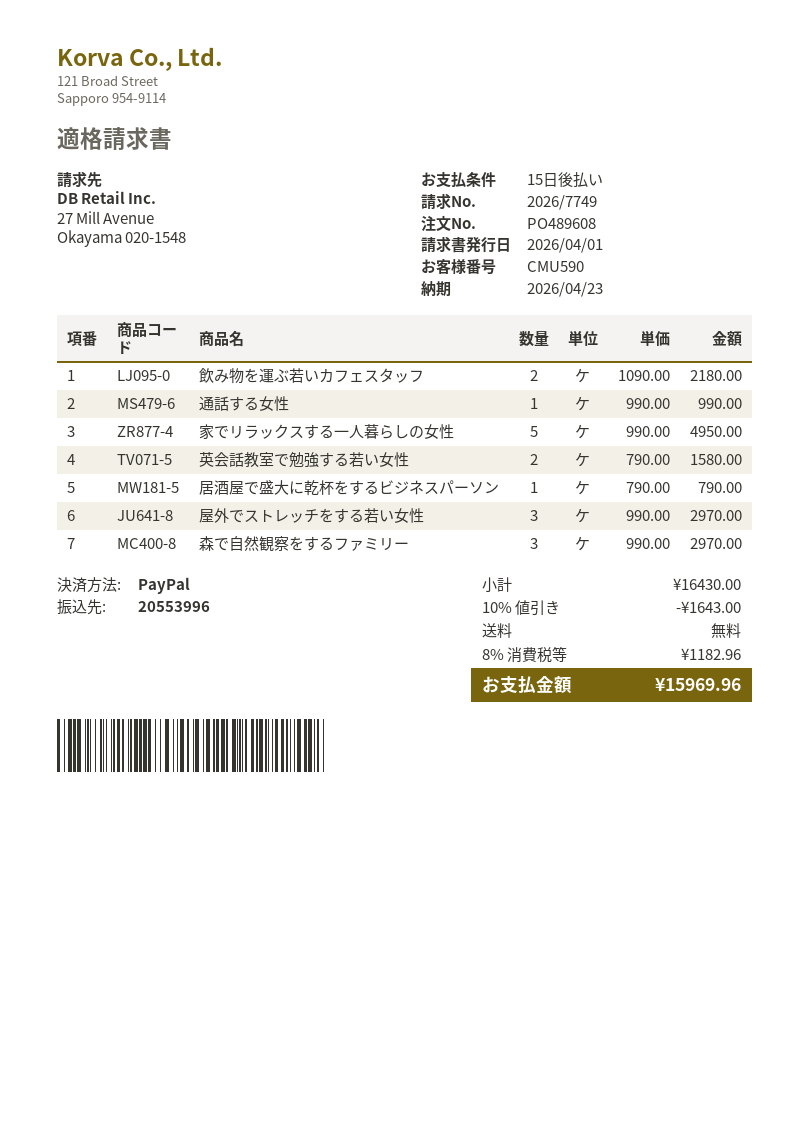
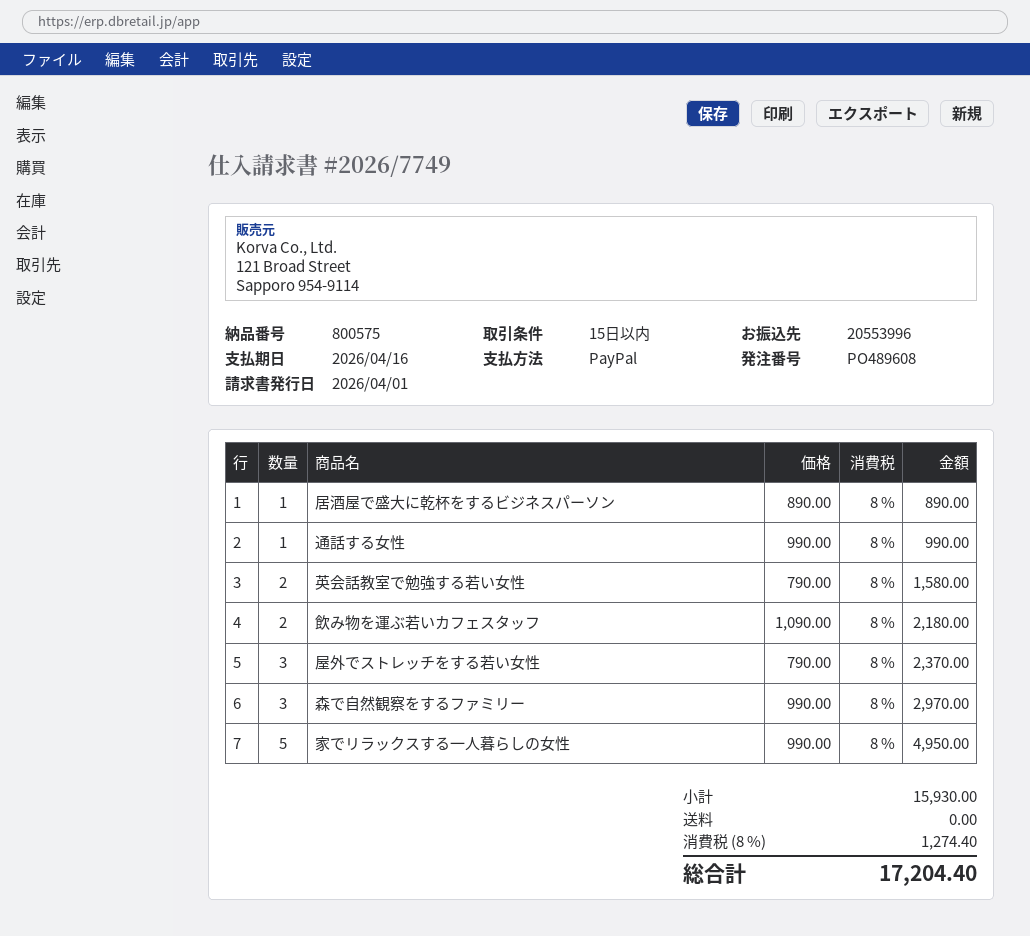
居酒屋で盛大に乾杯をするビジネスパーソン: 1 x 790.00 = 790.00 -> 1 x 890.00 = 890.00
屋外でストレッチをする若い女性: 3 x 990.00 = 2970.00 -> 3 x 790.00 = 2370.00
subtotal: 16430.00 -> 15930.00
discount: 10% = 1643.00 -> none
tax: 8% = 1182.96 -> 8% = 1274.40
total: 15969.96 -> 17204.40

